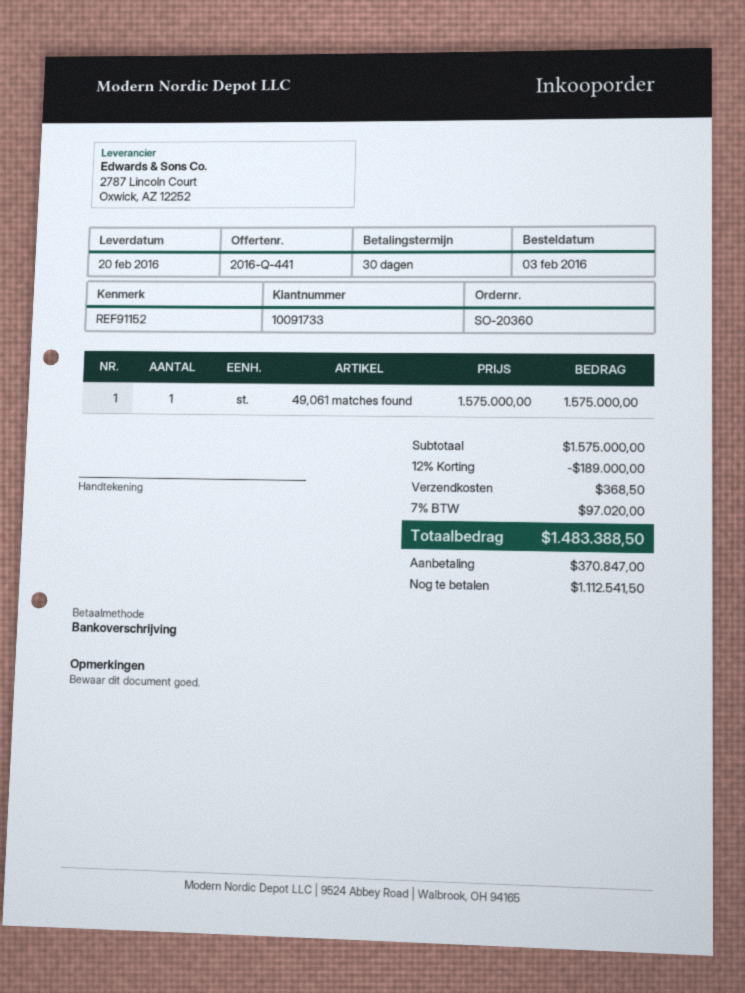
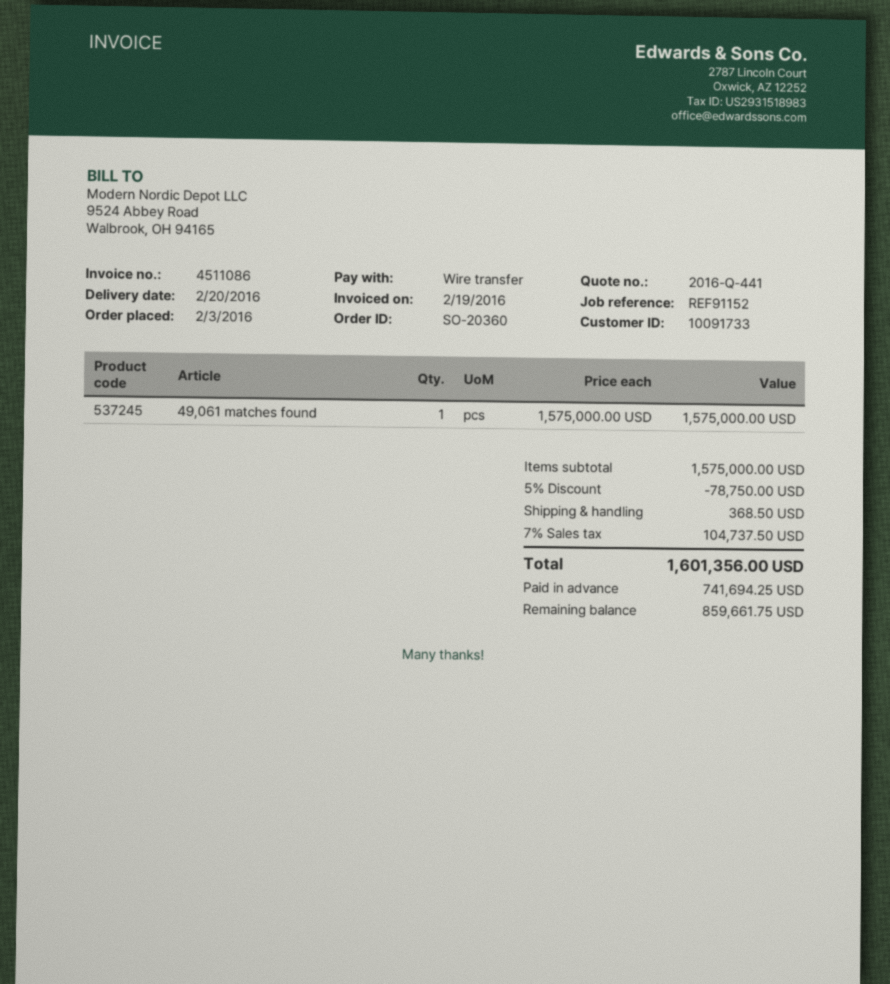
discount: 12% = 189000.00 -> 5% = 78750.00
tax: 7% = 97020.00 -> 7% = 104737.50
total: 1483388.50 -> 1601356.00
deposit: 370847.00 -> 741694.25
balance: 1112541.50 -> 859661.75

